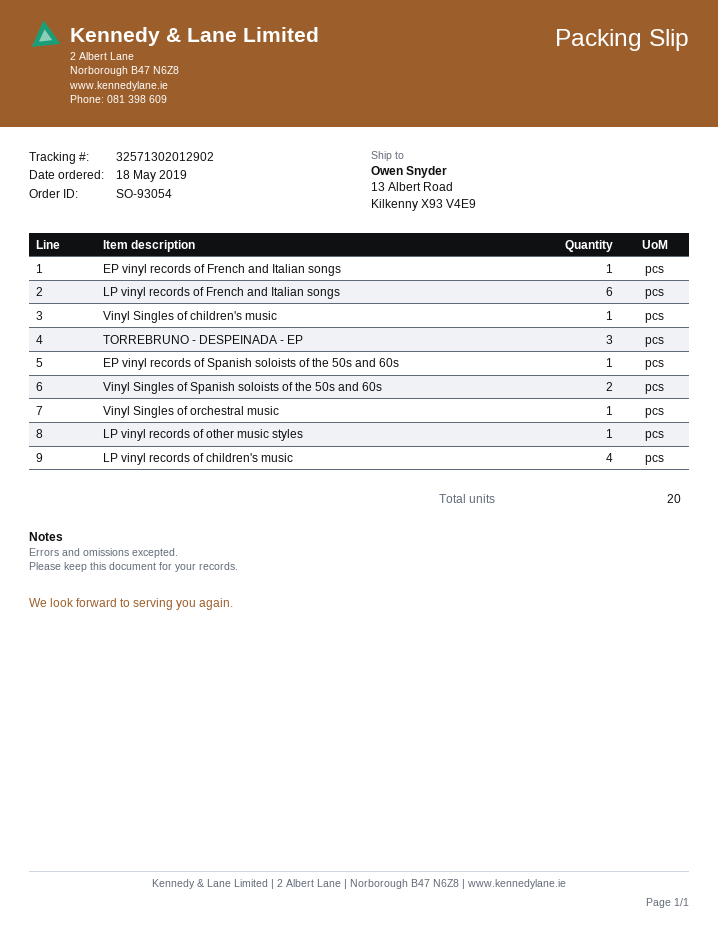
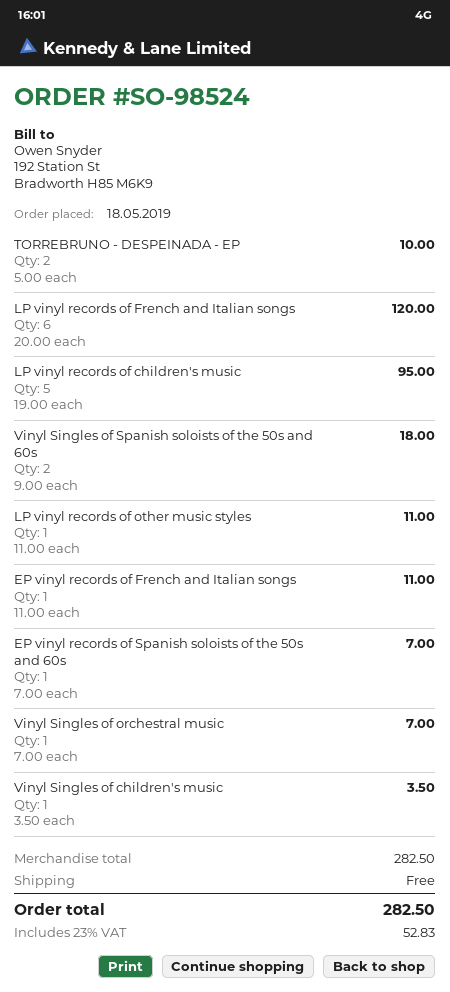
order number: SO-93054 -> SO-98524
TORREBRUNO - DESPEINADA - EP: 3 -> 2
LP vinyl records of children's music: 4 -> 5

